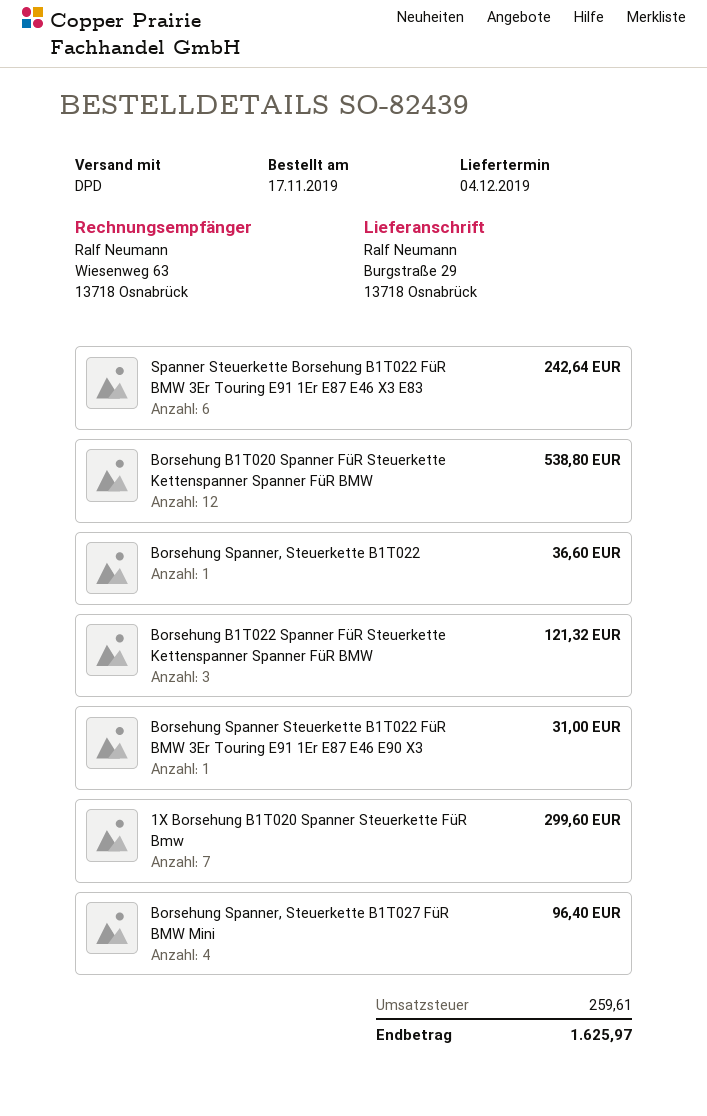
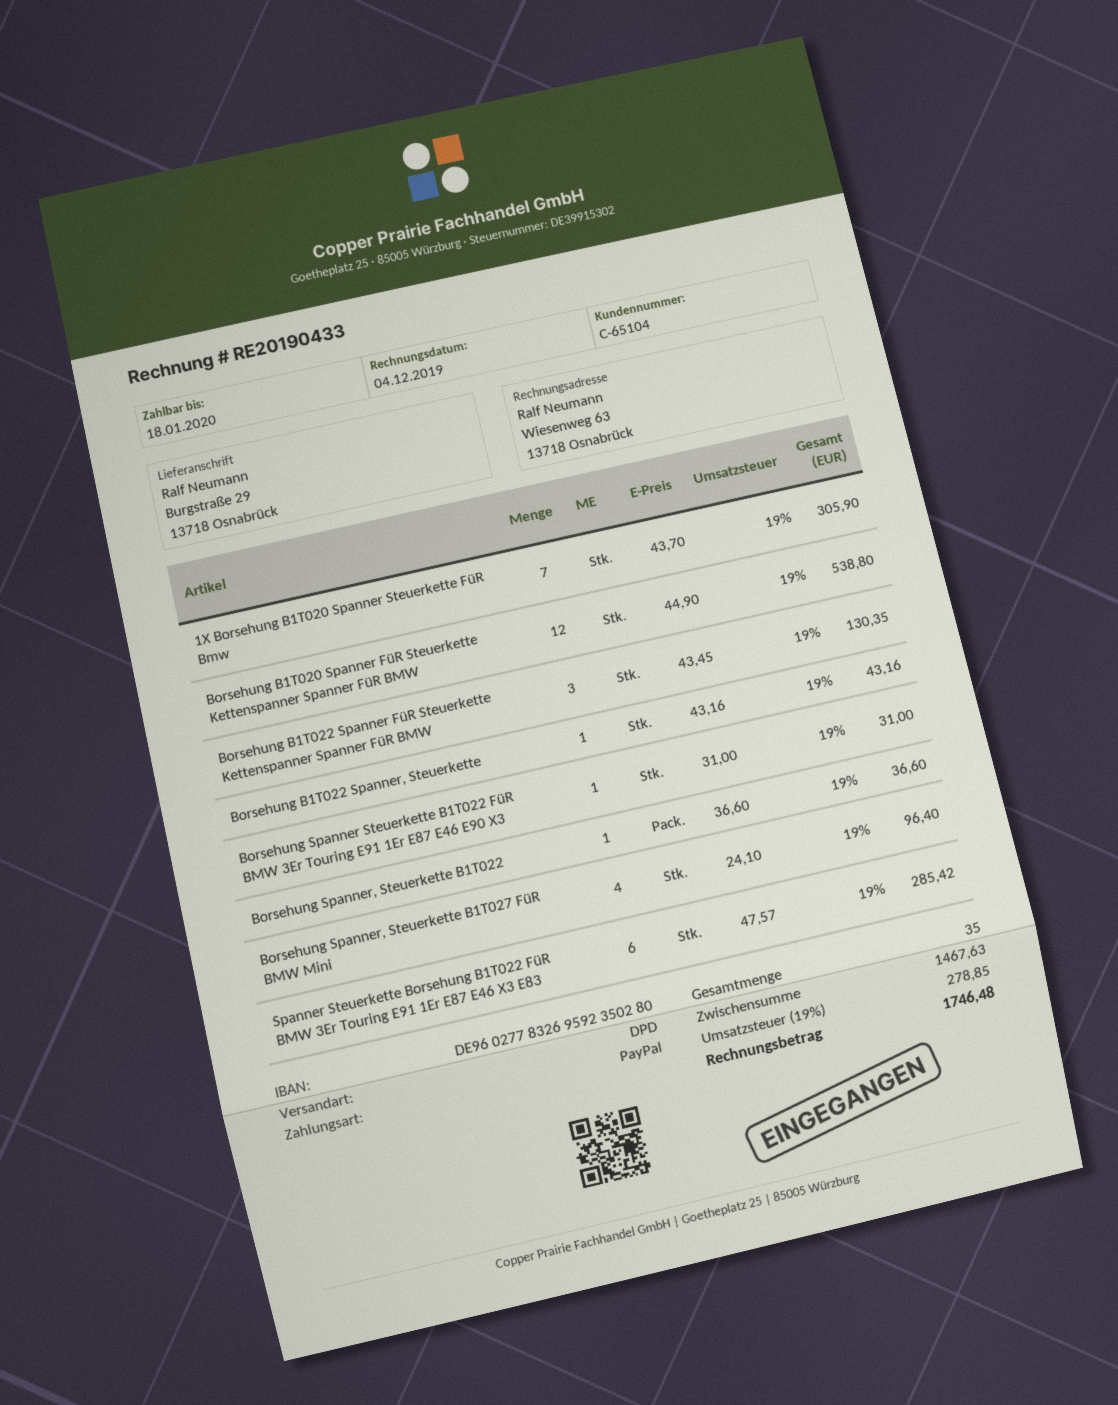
Spanner Steuerkette Borsehung B1T022 FüR BMW 3Er Touring E91 1Er E87 E46 X3 E83: 6 for 242.64 -> 6 for 285.42
Borsehung B1T022 Spanner FüR Steuerkette Kettenspanner Spanner FüR BMW: 3 for 121.32 -> 3 for 130.35
1X Borsehung B1T020 Spanner Steuerkette FüR Bmw: 7 for 299.60 -> 7 for 305.90
Borsehung B1T022 Spanner, Steuerkette: none -> 1 for 43.16
tax: 259.61 -> 278.85
total: 1625.97 -> 1746.48

